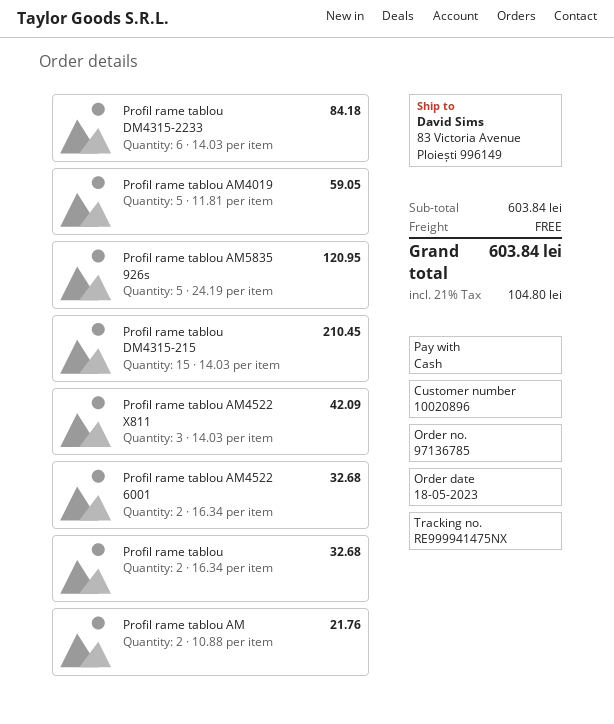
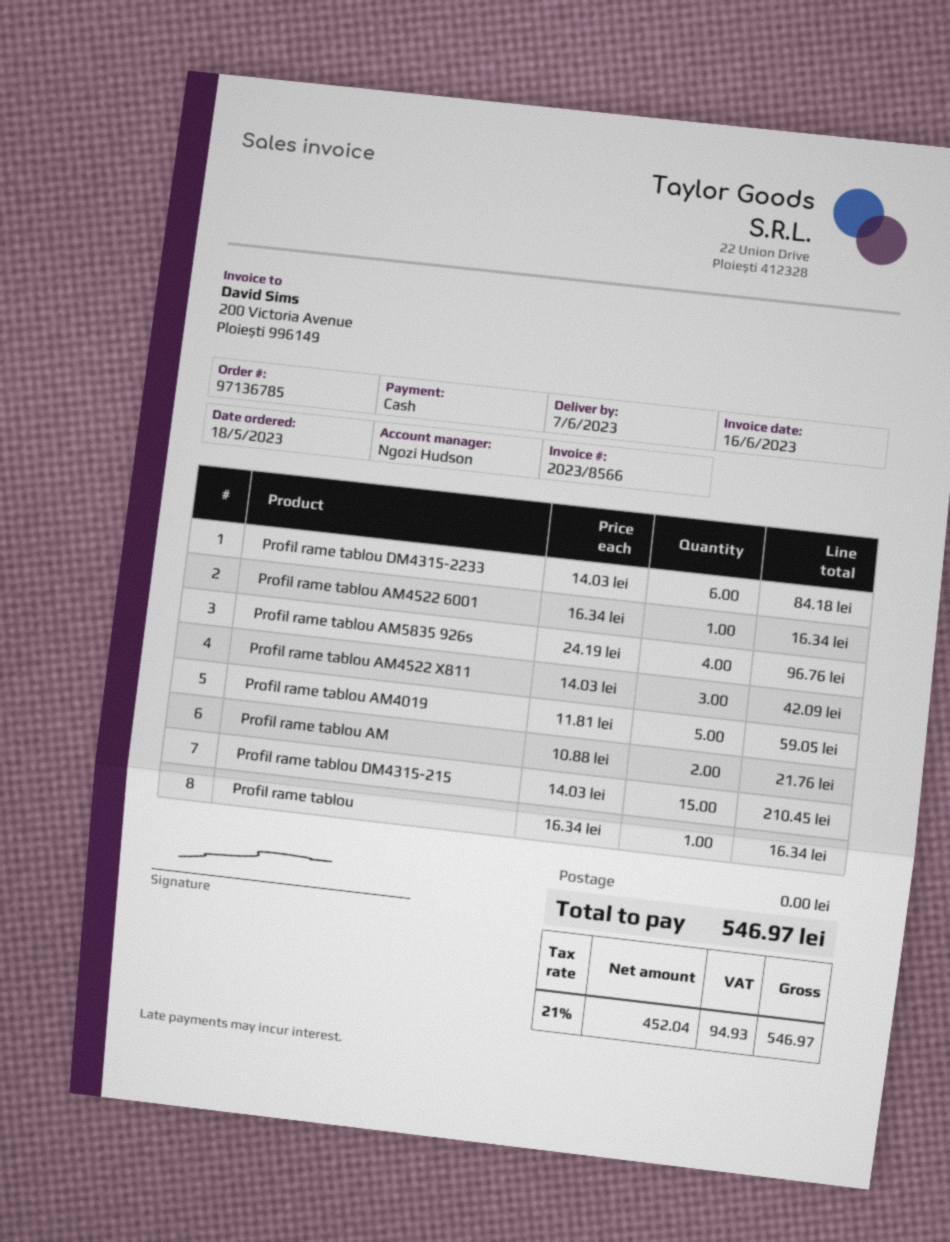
Profil rame tablou AM5835 926s: 5 x 24.19 = 120.95 -> 4 x 24.19 = 96.76
Profil rame tablou AM4522 6001: 2 x 16.34 = 32.68 -> 1 x 16.34 = 16.34
Profil rame tablou: 2 x 16.34 = 32.68 -> 1 x 16.34 = 16.34
tax: 21% = 104.80 -> 21% = 94.93
total: 603.84 -> 546.97

